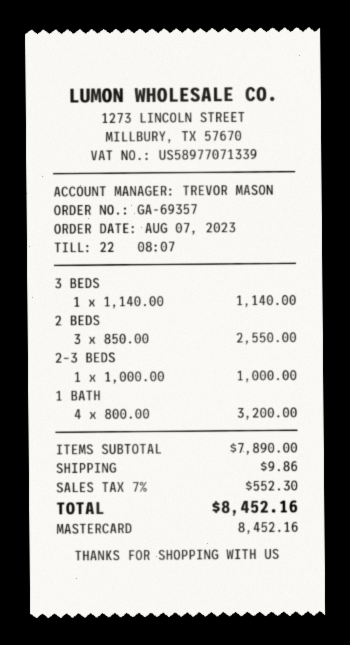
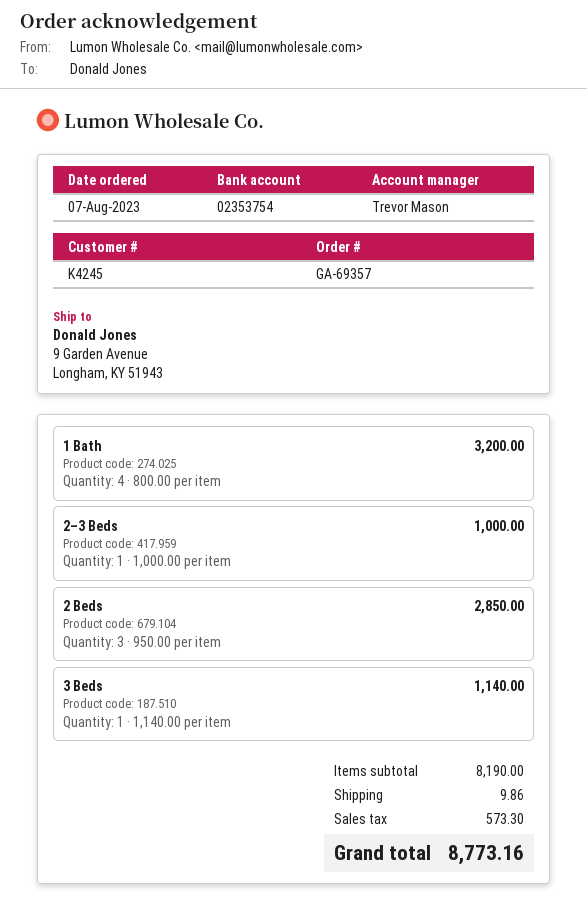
2 BEDS: 3 x 850.00 = 2550.00 -> 3 x 950.00 = 2850.00
subtotal: 7890.00 -> 8190.00
tax: 552.30 -> 573.30
total: 8452.16 -> 8773.16

